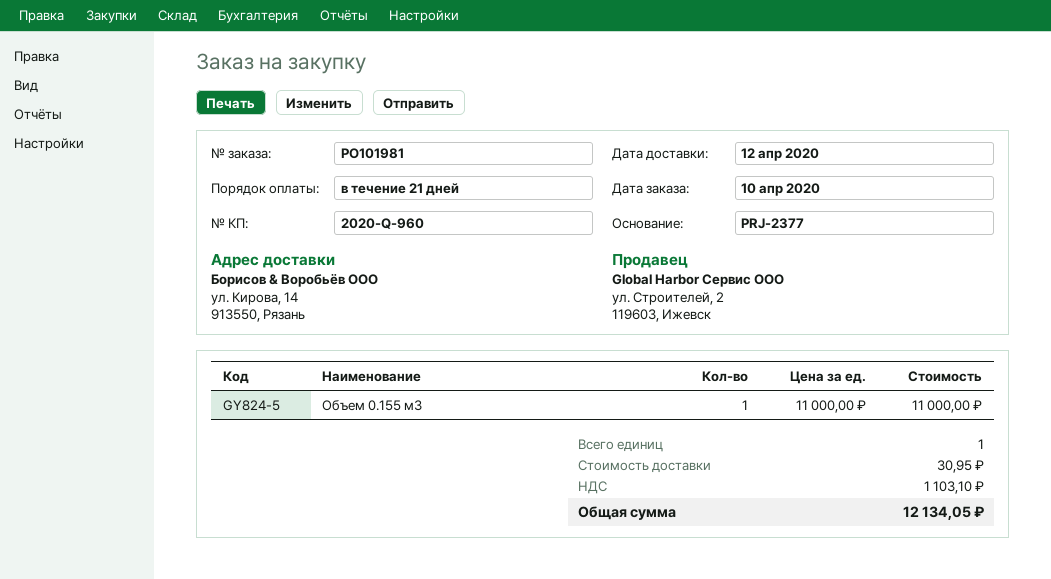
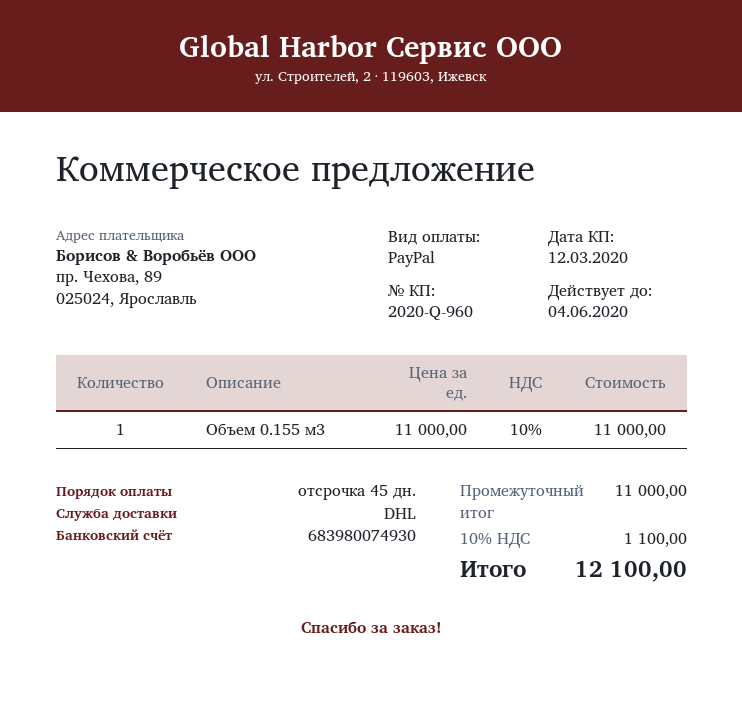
payment terms: 21 days -> 45 days
shipping: 30.95 -> none
tax: 1103.10 -> 1100.00
total: 12134.05 -> 12100.00

